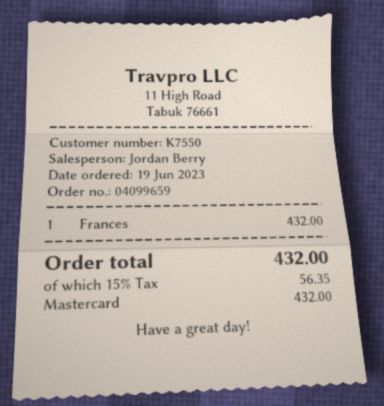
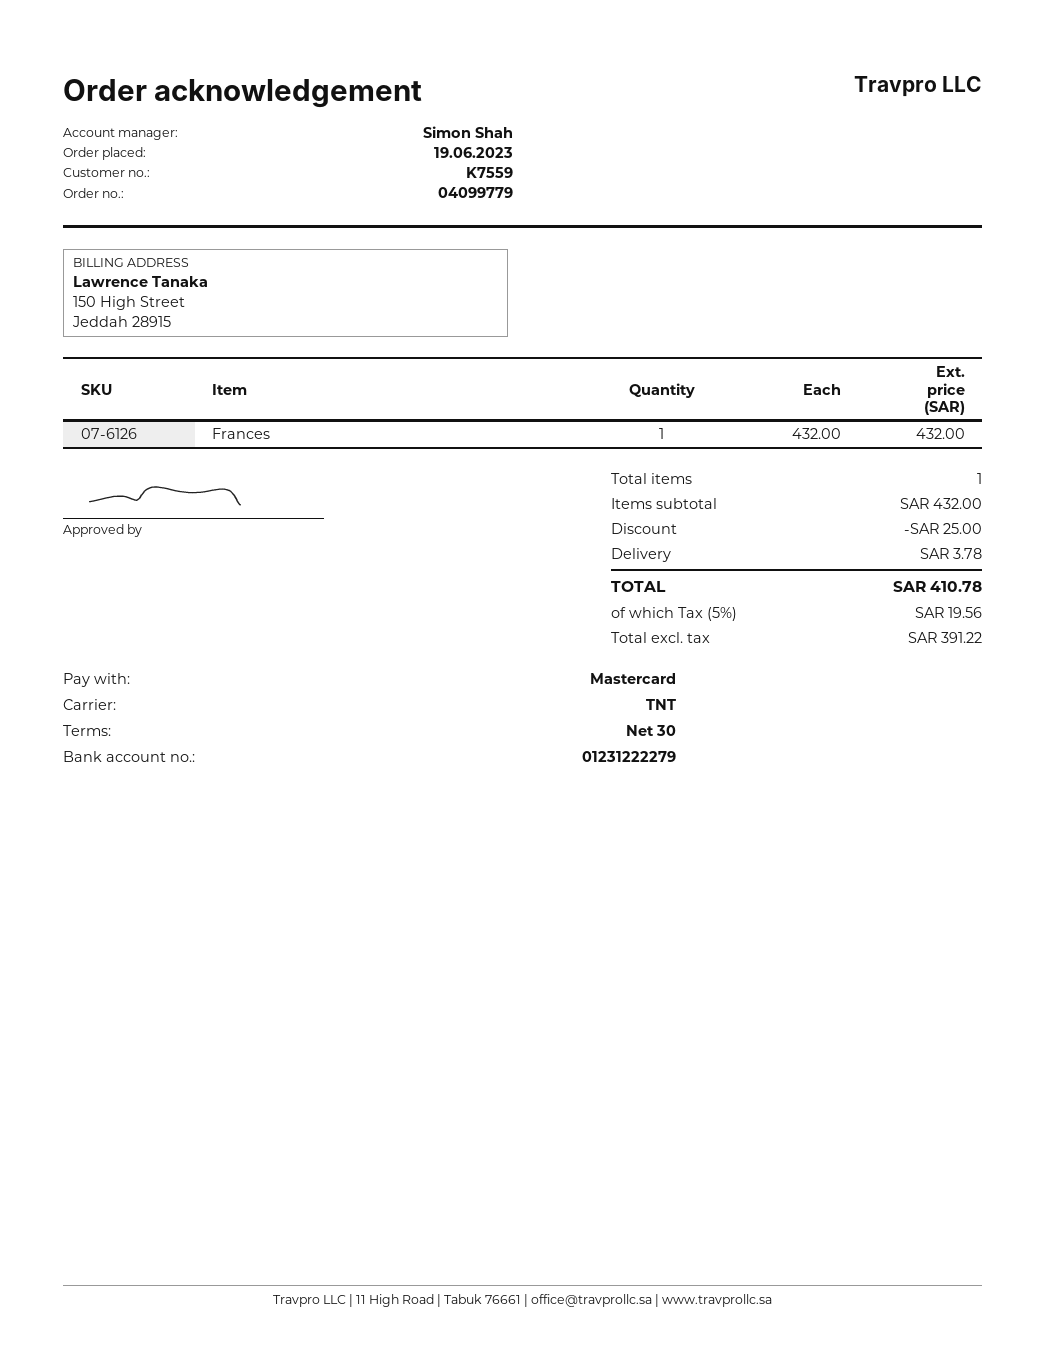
order number: 04099659 -> 04099779
customer number: K7550 -> K7559
sales rep: Jordan Berry -> Simon Shah
discount: none -> 25.00
shipping: none -> 3.78
tax: 15% = 56.35 -> 5% = 19.56
total: 432.00 -> 410.78

